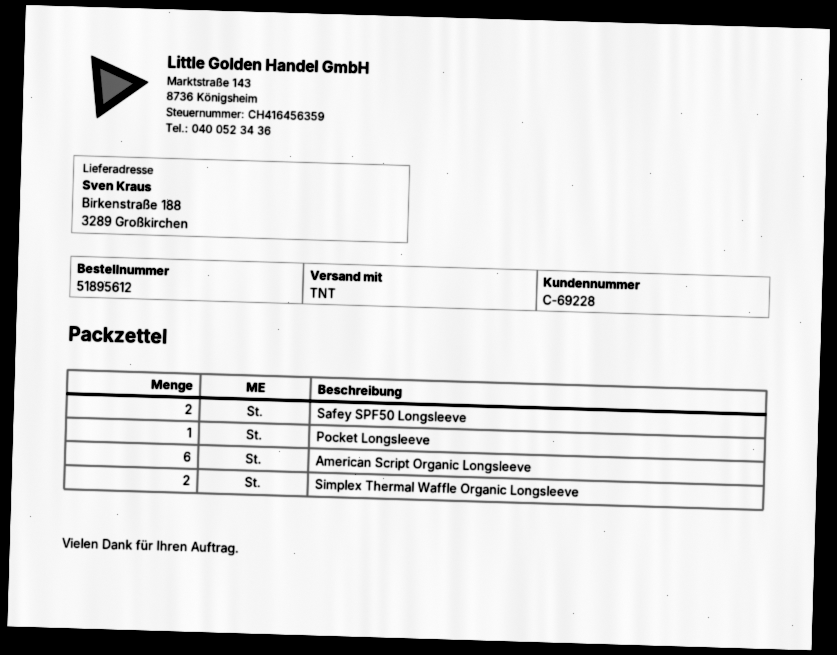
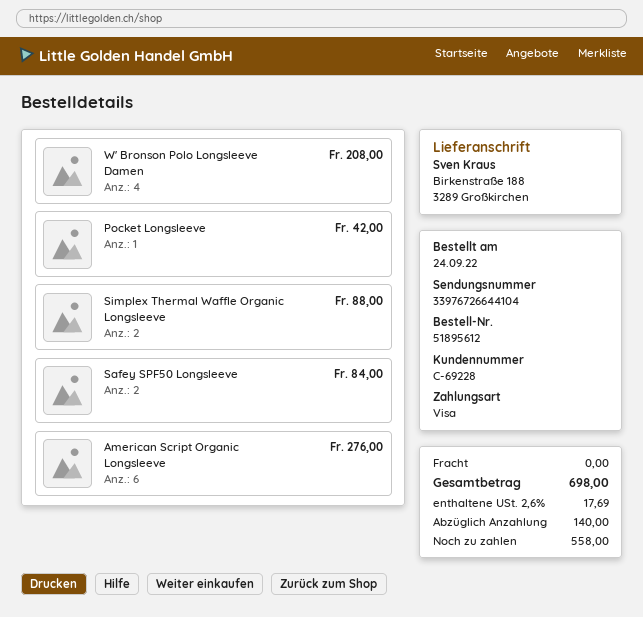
W' Bronson Polo Longsleeve Damen: none -> 4

